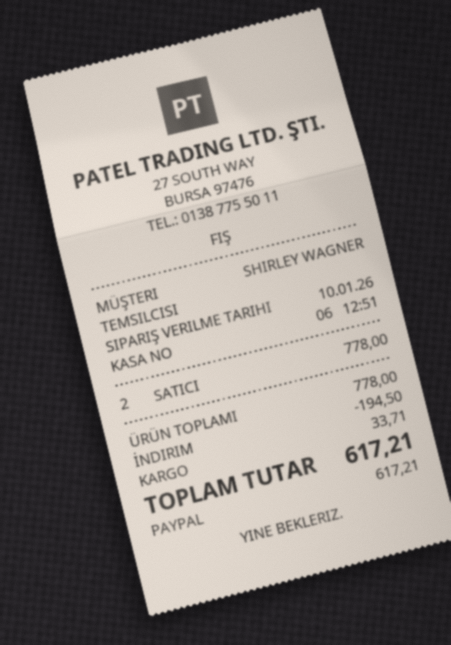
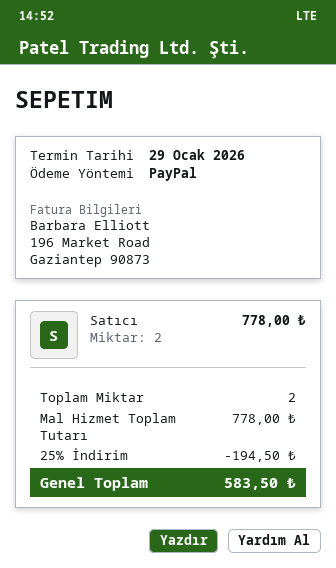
shipping: 33.71 -> none
total: 617.21 -> 583.50

